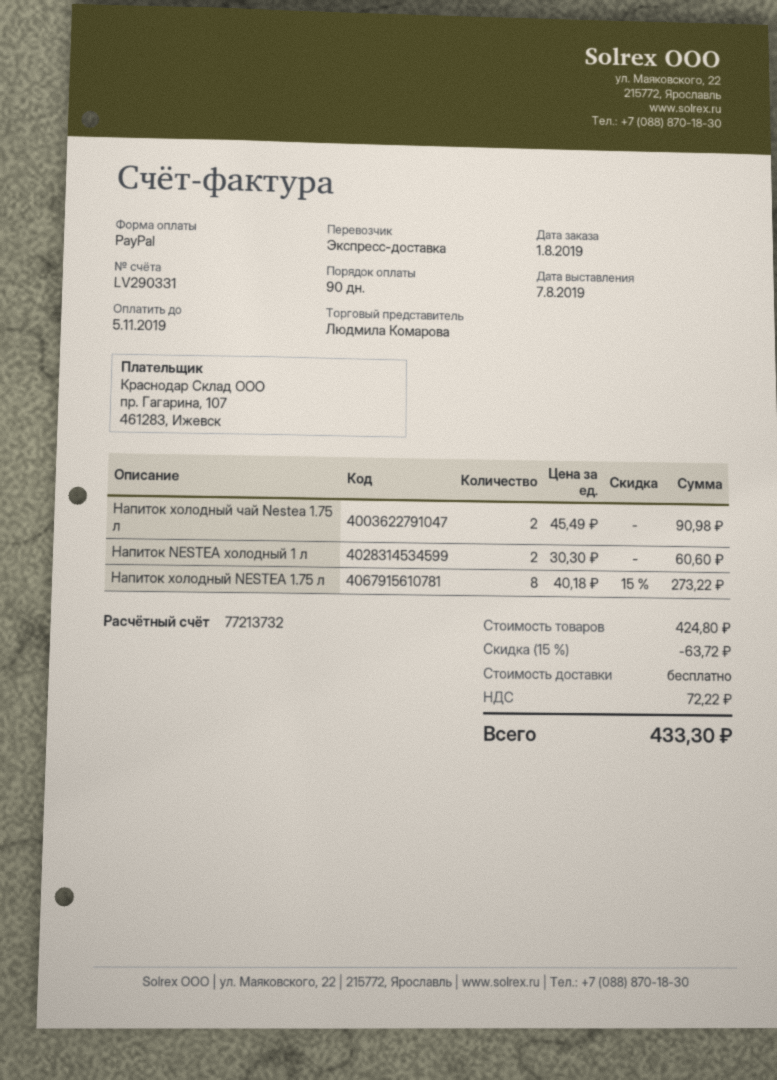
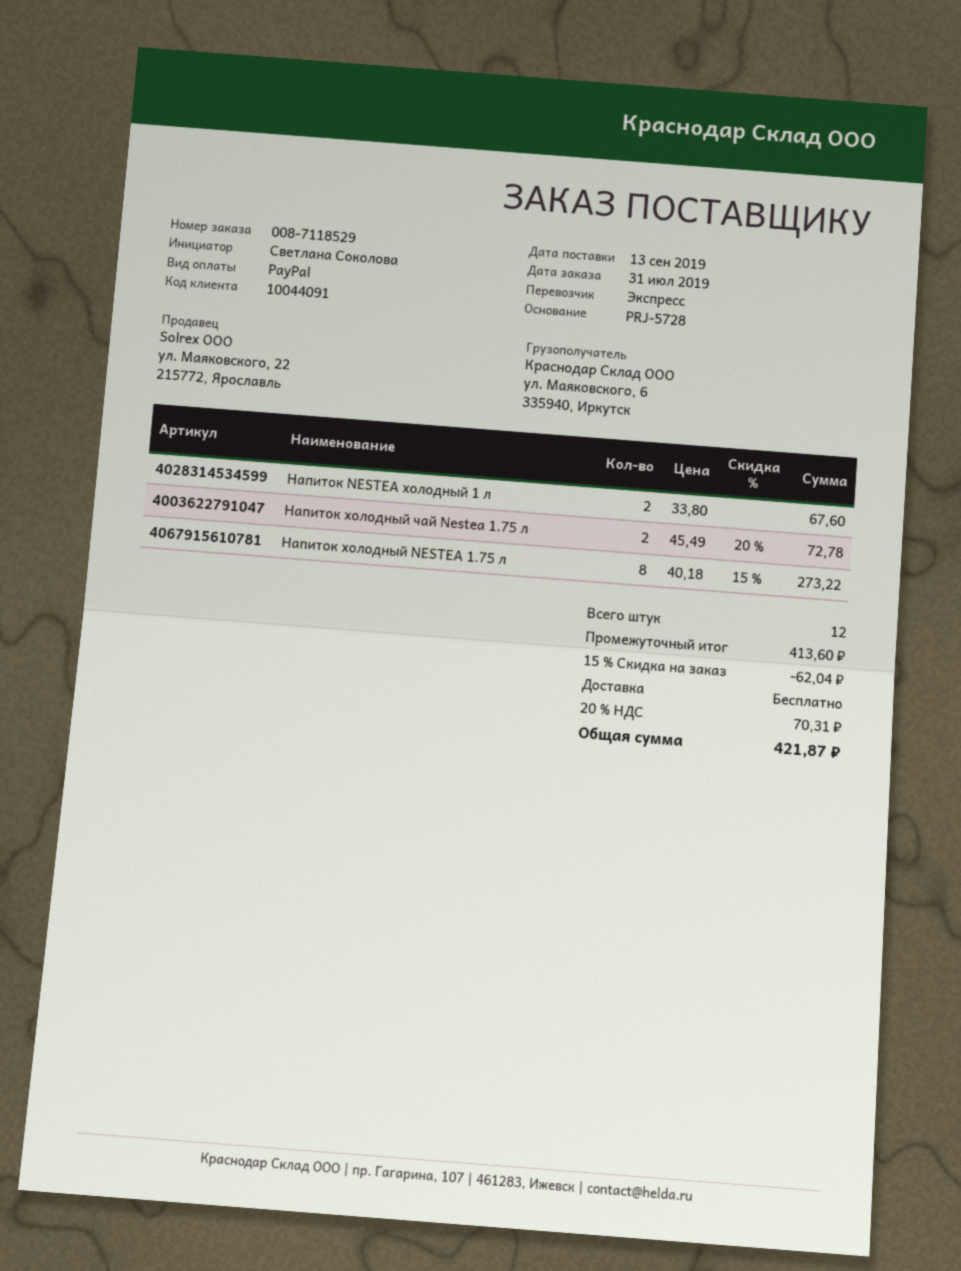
order date: 2019-08-01 -> 2019-07-31
Напиток холодный чай Nestea 1.75 л: 2 x 45.49 = 90.98 -> 2 x 45.49 - 20% = 72.78
Напиток NESTEA холодный 1 л: 2 x 30.30 = 60.60 -> 2 x 33.80 = 67.60
subtotal: 424.80 -> 413.60
discount: 15% = 63.72 -> 15% = 62.04
tax: 72.22 -> 70.31
total: 433.30 -> 421.87

